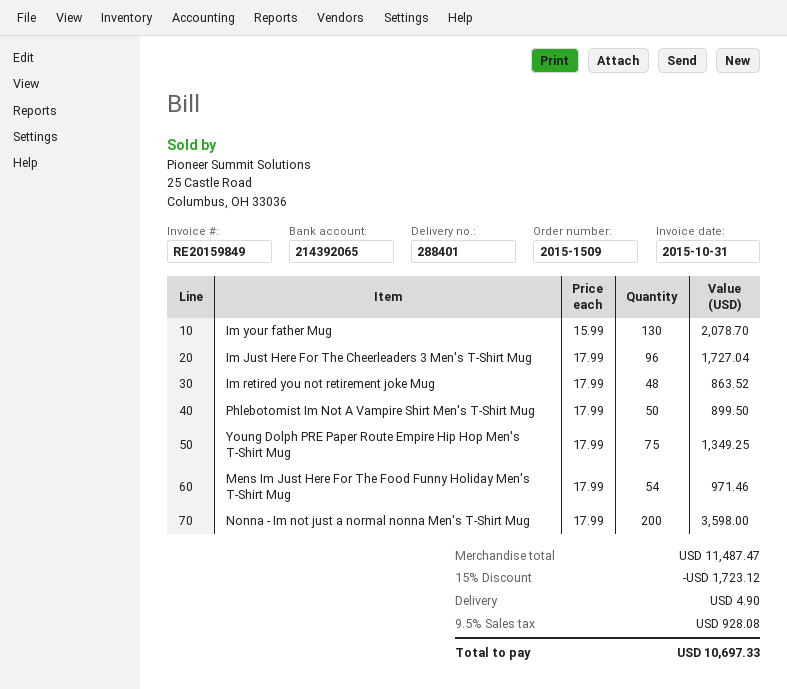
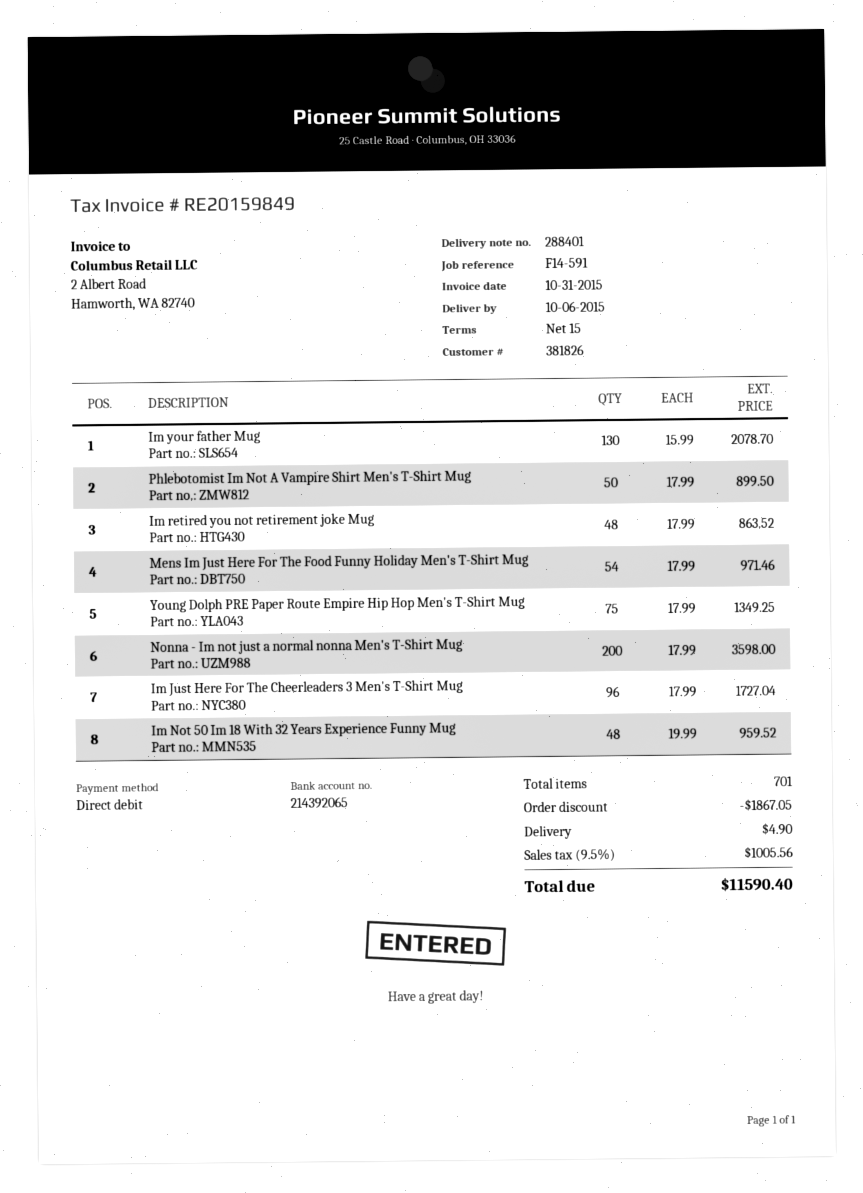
Im Not 50 Im 18 With 32 Years Experience Funny Mug: none -> 48 x 19.99 = 959.52
discount: 1723.12 -> 1867.05
tax: 9.5% = 928.08 -> 9.5% = 1005.56
total: 10697.33 -> 11590.40

